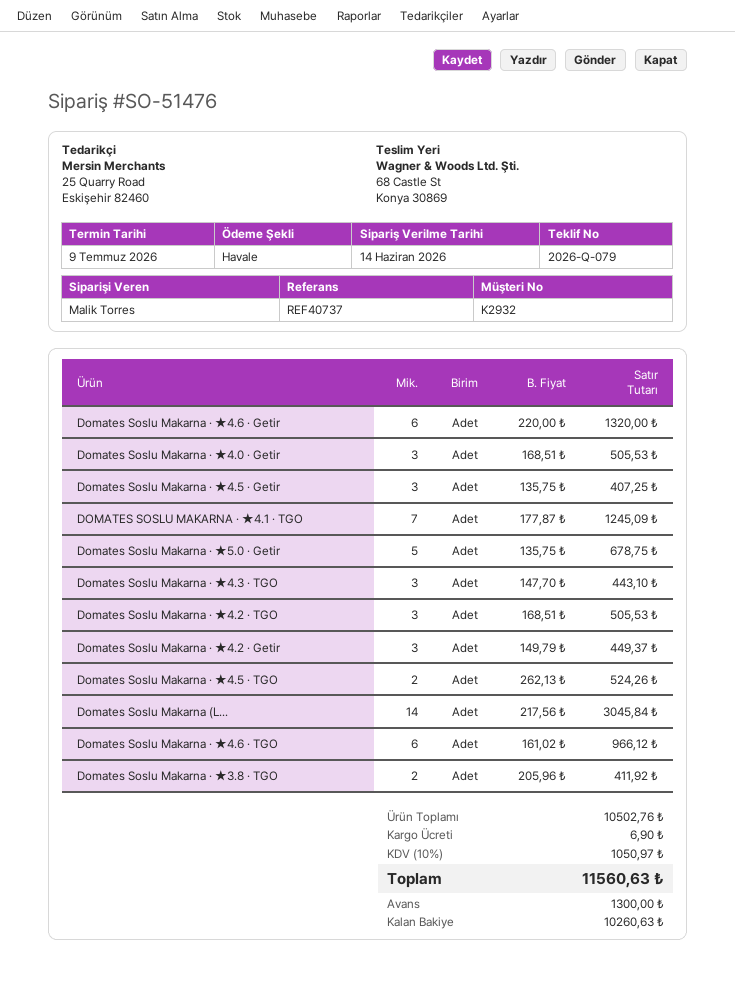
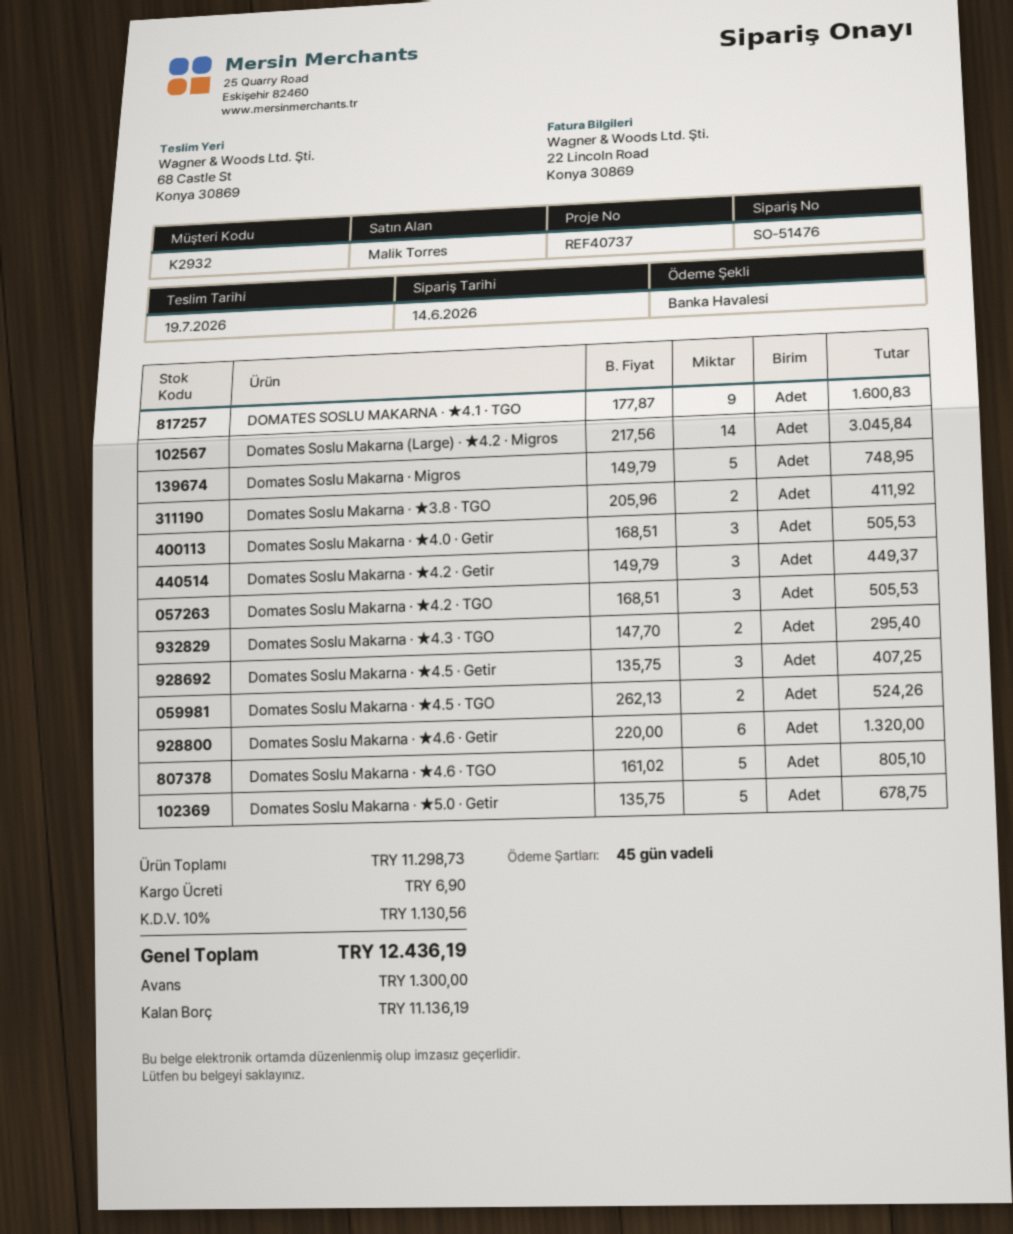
delivery date: 2026-07-09 -> 2026-07-19
DOMATES SOSLU MAKARNA · ★4.1 · TGO: 7 x 177.87 = 1245.09 -> 9 x 177.87 = 1600.83
Domates Soslu Makarna · ★4.3 · TGO: 3 x 147.70 = 443.10 -> 2 x 147.70 = 295.40
Domates Soslu Makarna · ★4.6 · TGO: 6 x 161.02 = 966.12 -> 5 x 161.02 = 805.10
Domates Soslu Makarna · Migros: none -> 5 x 149.79 = 748.95
subtotal: 10502.76 -> 11298.73
tax: 10% = 1050.97 -> 10% = 1130.56
total: 11560.63 -> 12436.19
balance: 10260.63 -> 11136.19

